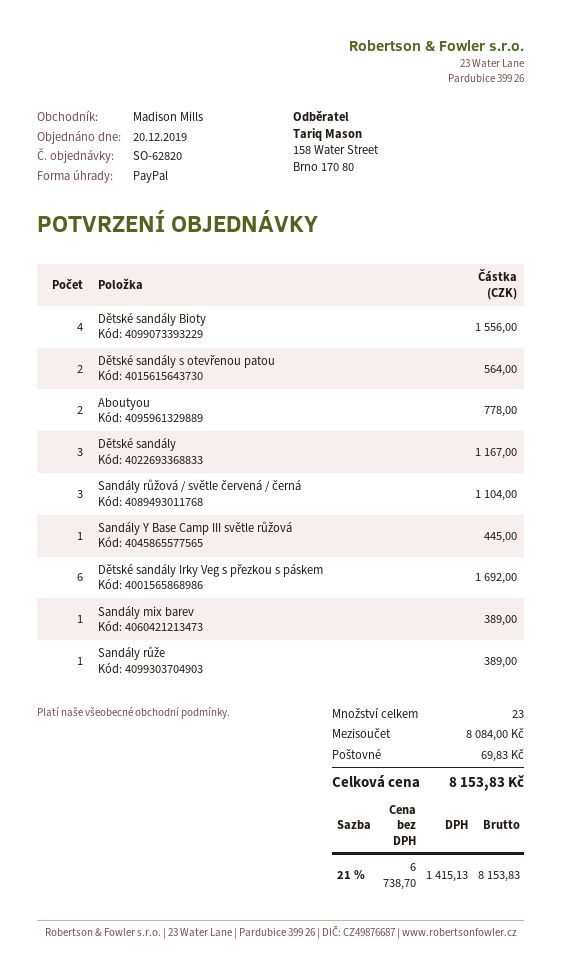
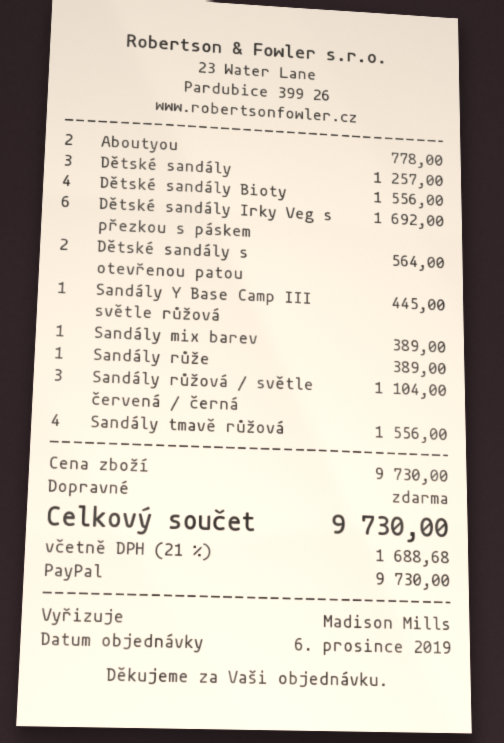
order date: 2019-12-20 -> 2019-12-06
Dětské sandály: 3 for 1167.00 -> 3 for 1257.00
Sandály tmavě růžová: none -> 4 for 1556.00
subtotal: 8084.00 -> 9730.00
shipping: 69.83 -> 0.00
tax: 21% = 1415.13 -> 21% = 1688.68
total: 8153.83 -> 9730.00

